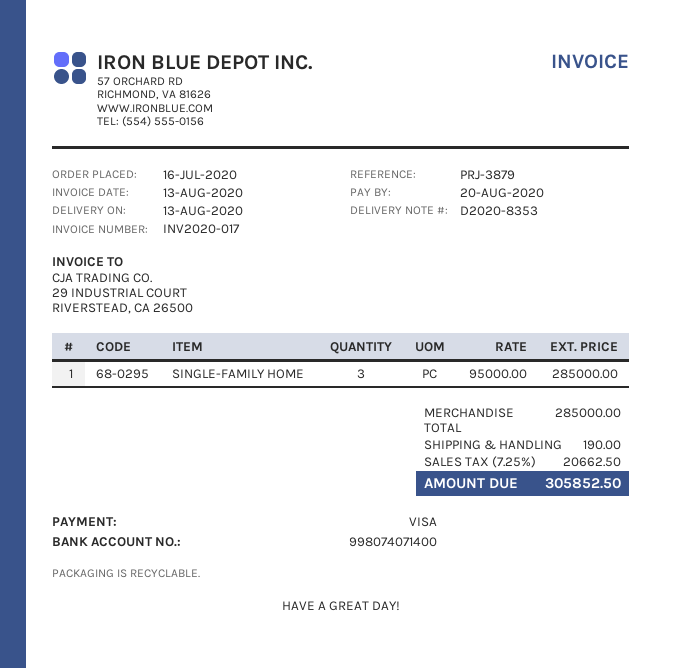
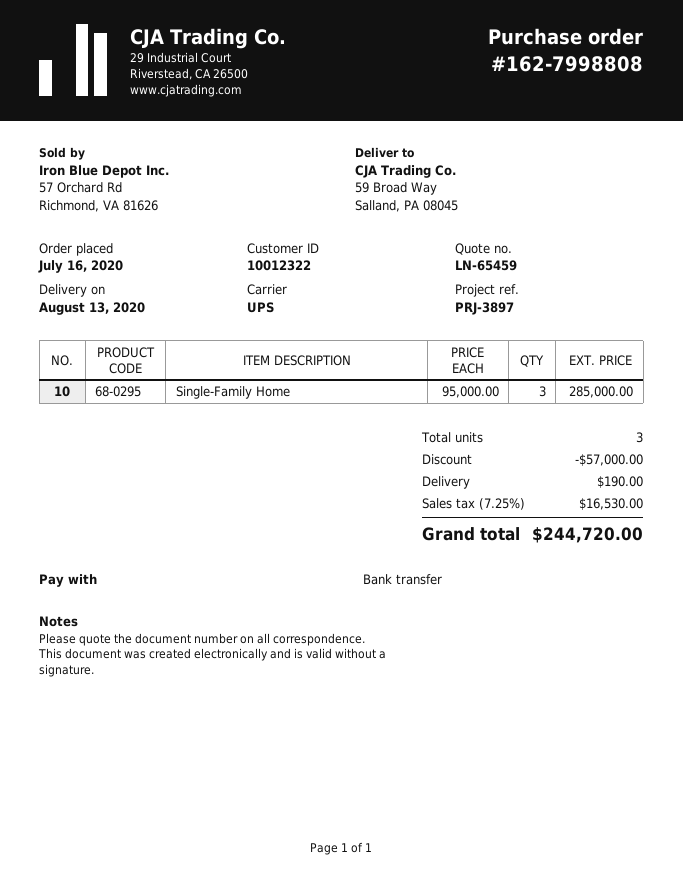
reference: PRJ-3879 -> PRJ-3897
payment method: Visa -> bank transfer
discount: none -> 57000.00
tax: 7.25% = 20662.50 -> 7.25% = 16530.00
total: 305852.50 -> 244720.00

